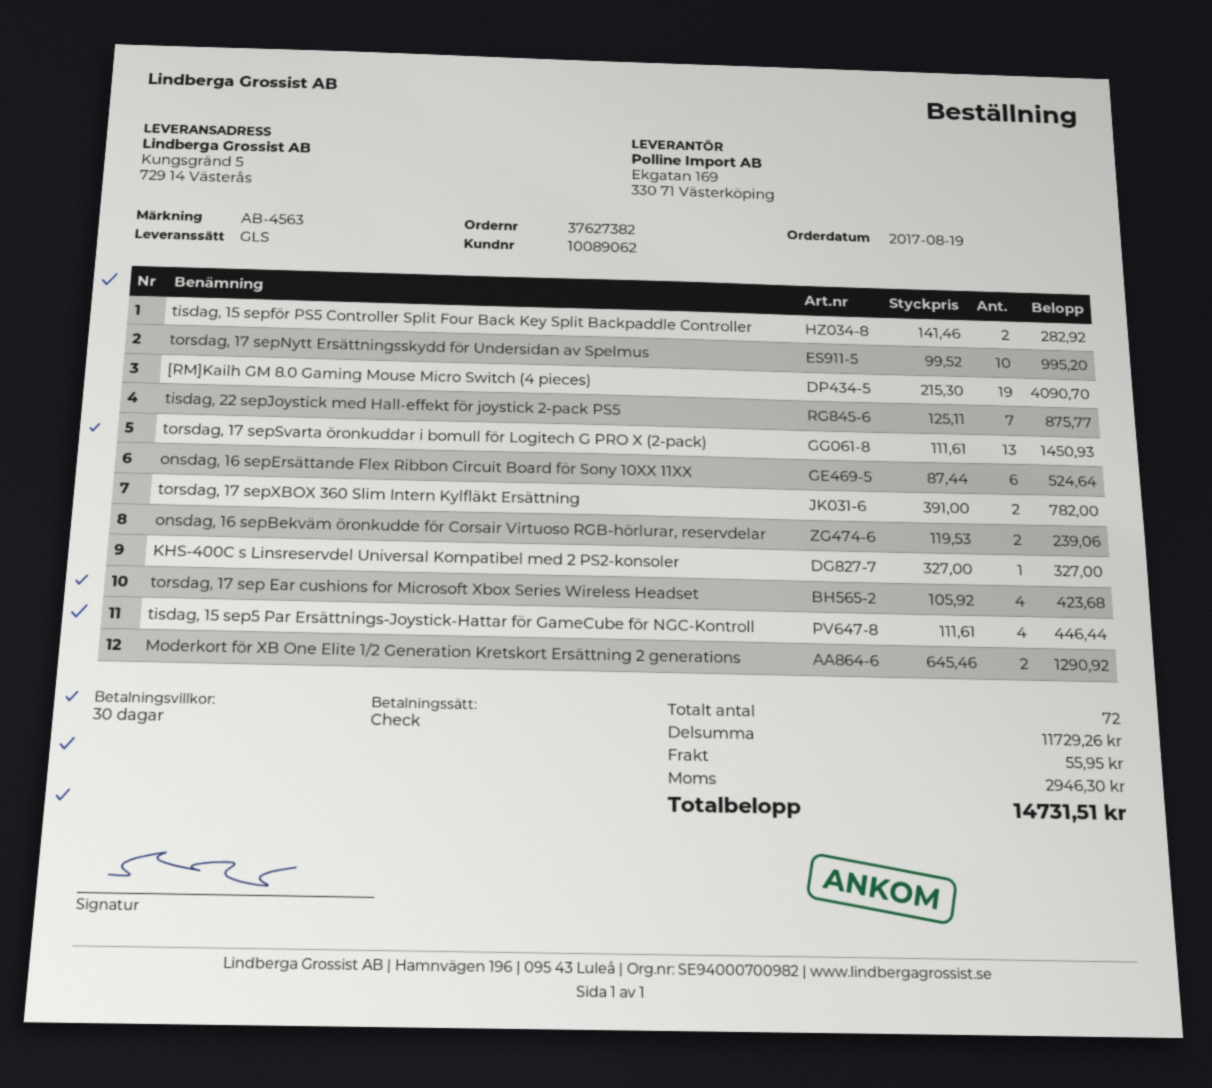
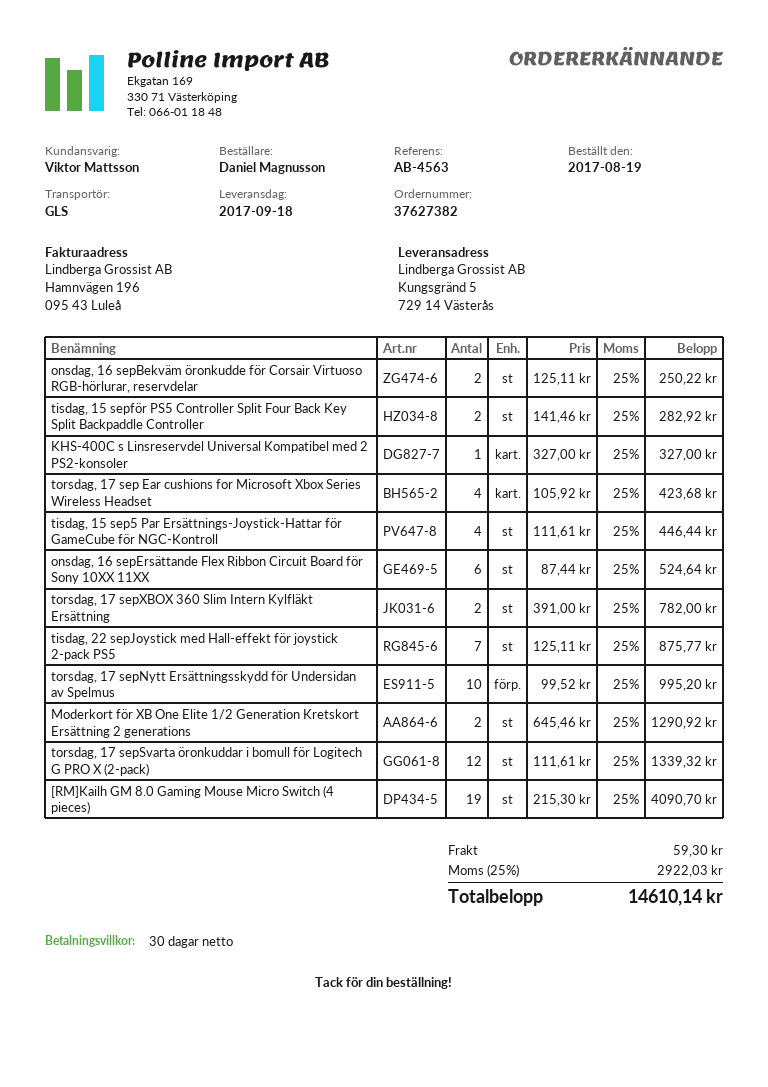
torsdag, 17 sepSvarta öronkuddar i bomull för Logitech G PRO X (2-pack): 13 x 111.61 = 1450.93 -> 12 x 111.61 = 1339.32
onsdag, 16 sepBekväm öronkudde för Corsair Virtuoso RGB-hörlurar, reservdelar: 2 x 119.53 = 239.06 -> 2 x 125.11 = 250.22
shipping: 55.95 -> 59.30
tax: 2946.30 -> 2922.03
total: 14731.51 -> 14610.14

